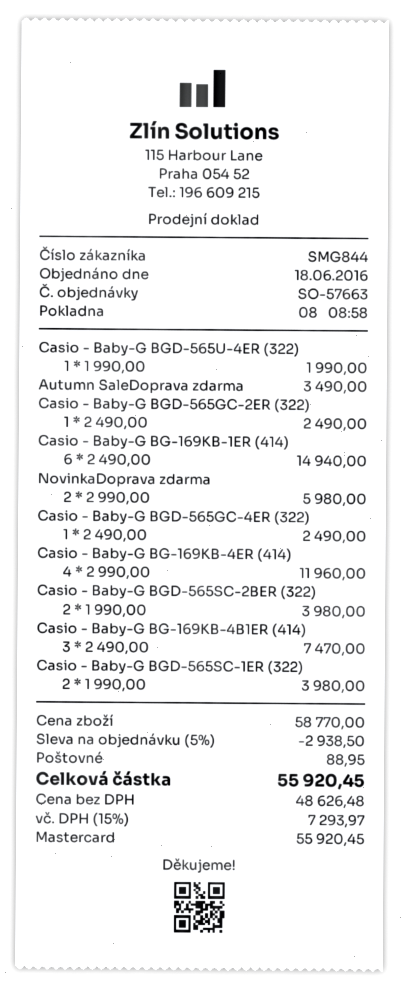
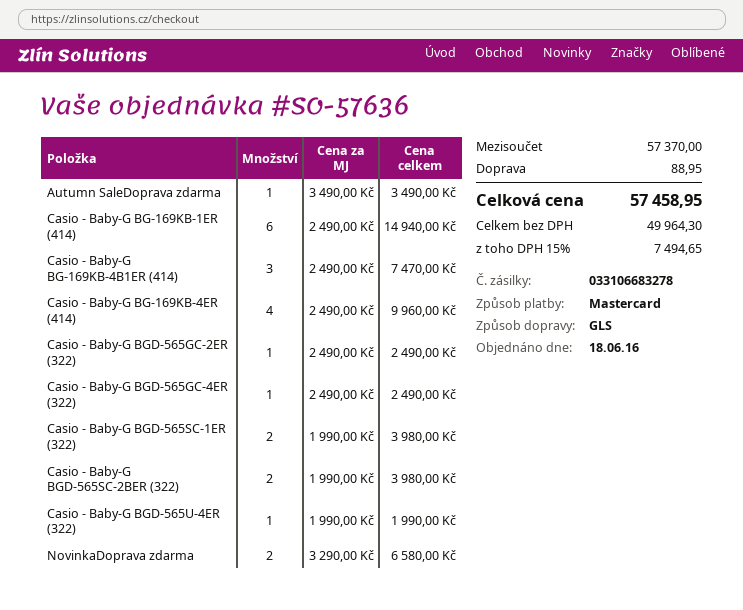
order number: SO-57663 -> SO-57636
NovinkaDoprava zdarma: 2 x 2990.00 = 5980.00 -> 2 x 3290.00 = 6580.00
Casio - Baby-G BG-169KB-4ER (414): 4 x 2990.00 = 11960.00 -> 4 x 2490.00 = 9960.00
subtotal: 58770.00 -> 57370.00
discount: 5% = 2938.50 -> none
net: 48626.48 -> 49964.30
tax: 15% = 7293.97 -> 15% = 7494.65
total: 55920.45 -> 57458.95

